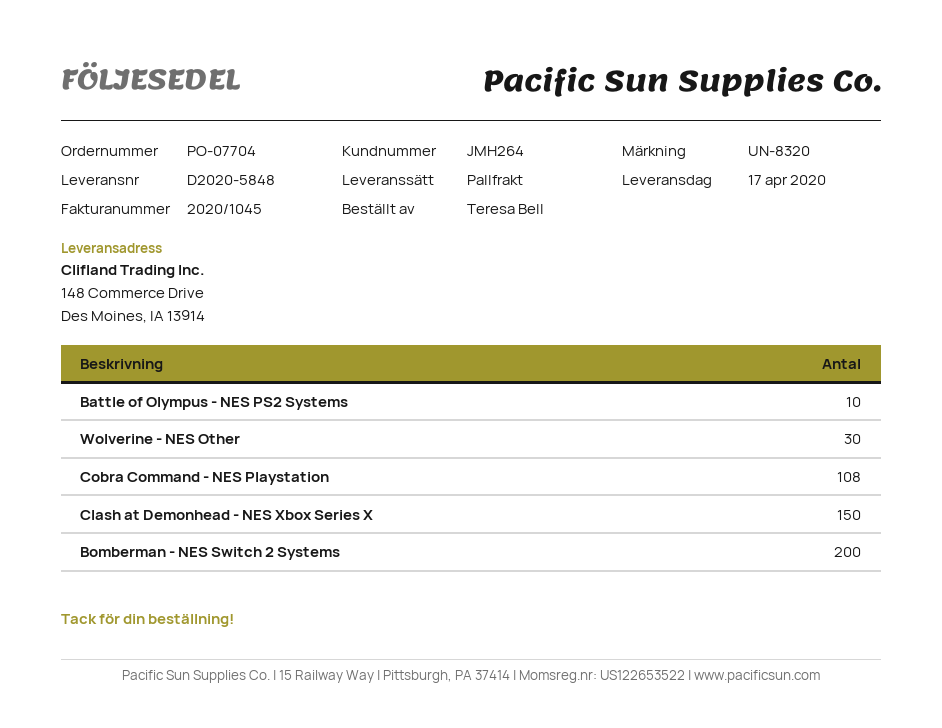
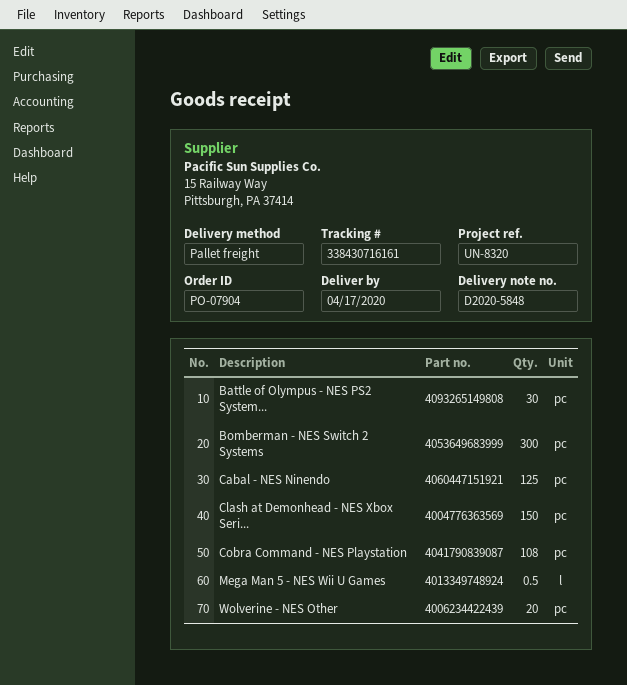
order number: PO-07704 -> PO-07904
Battle of Olympus - NES PS2 Systems: 10 -> 30
Wolverine - NES Other: 30 -> 20
Bomberman - NES Switch 2 Systems: 200 -> 300
Cabal - NES Ninendo: none -> 125
Mega Man 5 - NES Wii U Games: none -> 0.5

